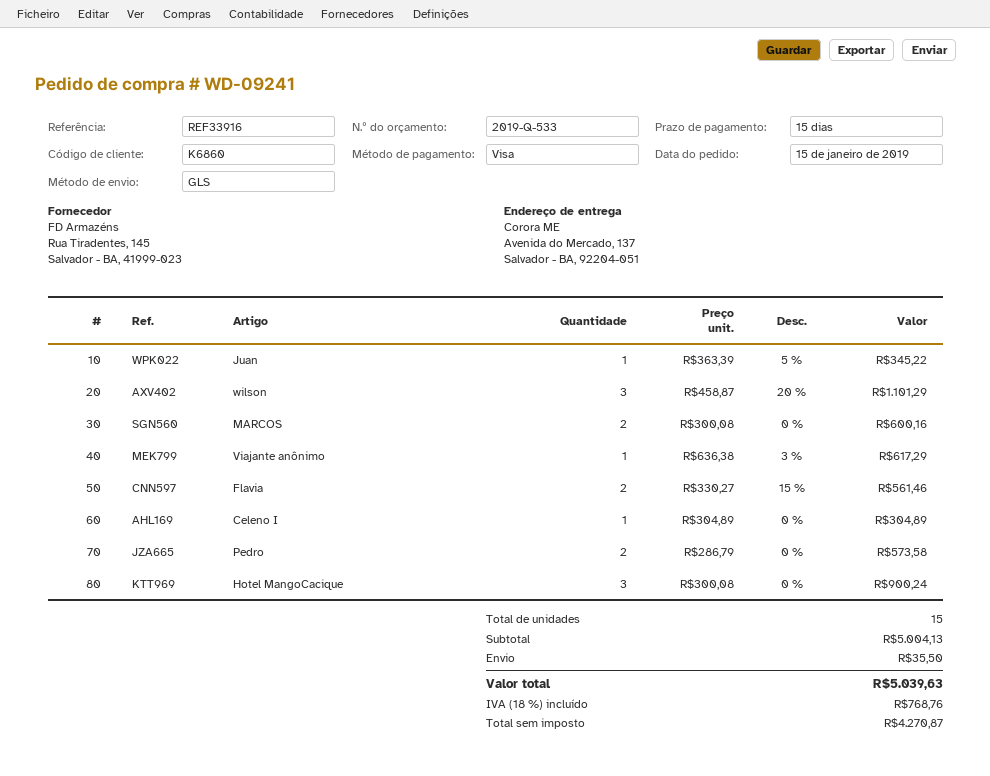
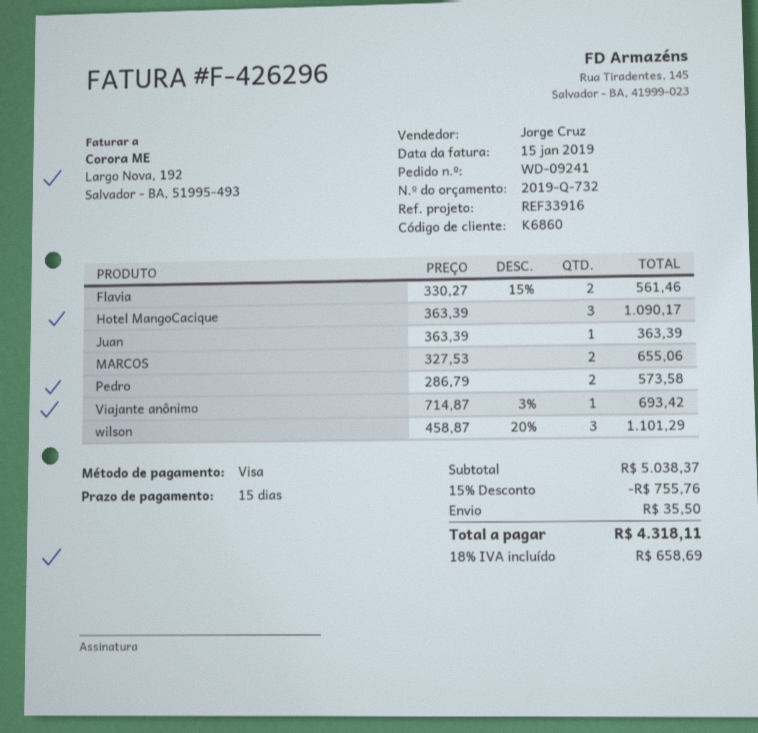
quote number: 2019-Q-533 -> 2019-Q-732
Juan: 1 x 363.39 - 5% = 345.22 -> 1 x 363.39 = 363.39
MARCOS: 2 x 300.08 = 600.16 -> 2 x 327.53 = 655.06
Viajante anônimo: 1 x 636.38 - 3% = 617.29 -> 1 x 714.87 - 3% = 693.42
Celeno I: 1 x 304.89 = 304.89 -> none
Hotel MangoCacique: 3 x 300.08 = 900.24 -> 3 x 363.39 = 1090.17
subtotal: 5004.13 -> 5038.37
discount: none -> 15% = 755.76
tax: 18% = 768.76 -> 18% = 658.69
total: 5039.63 -> 4318.11

